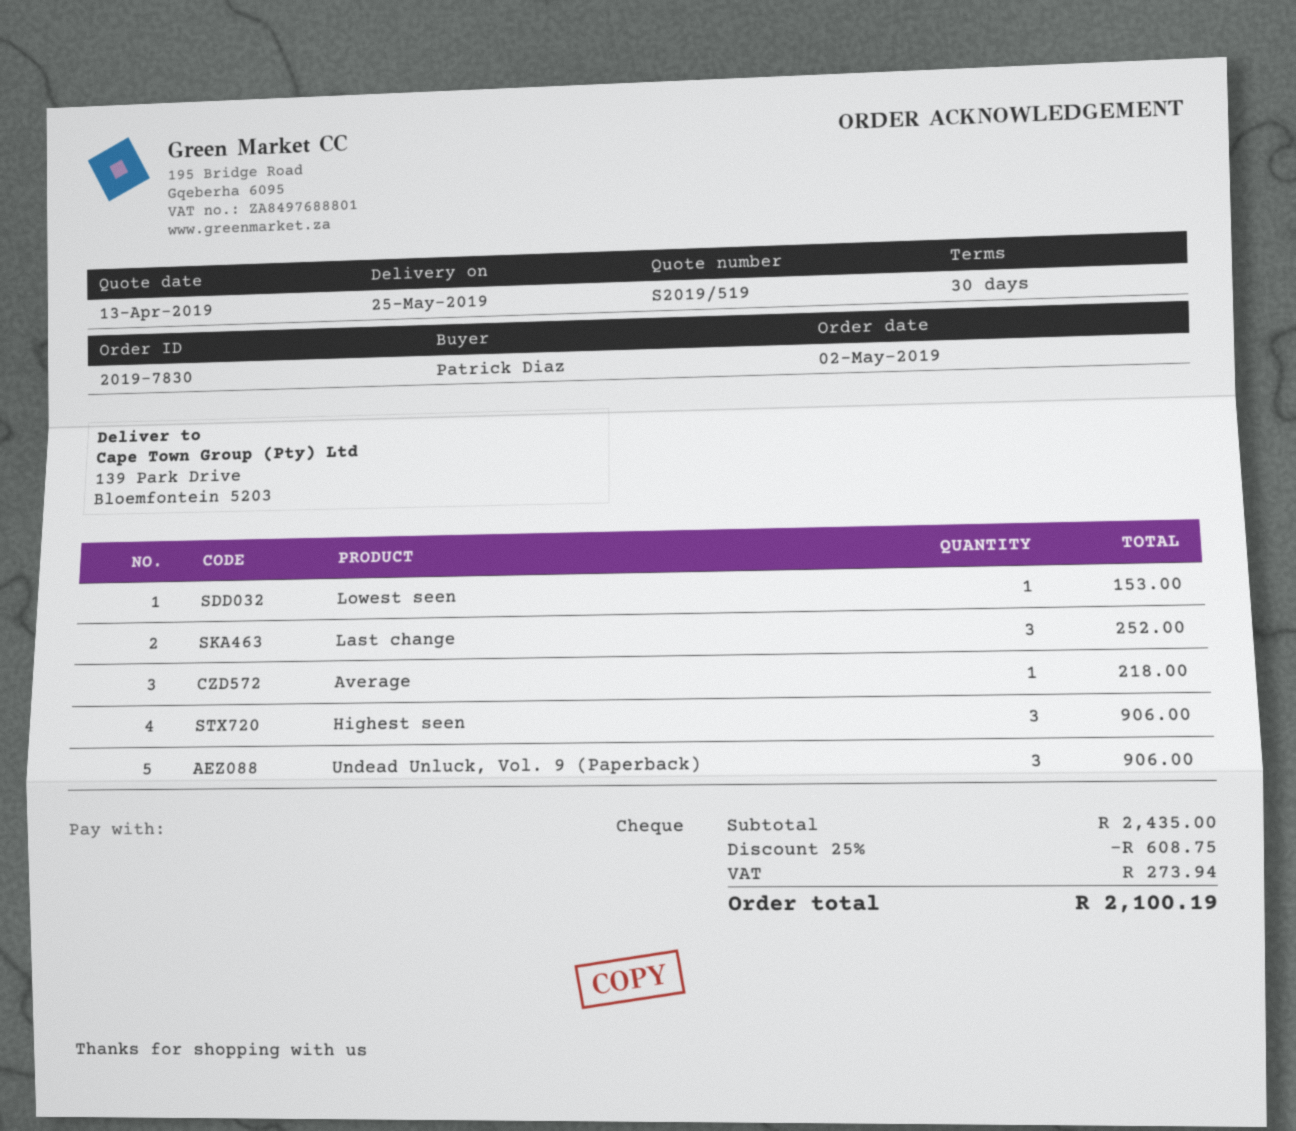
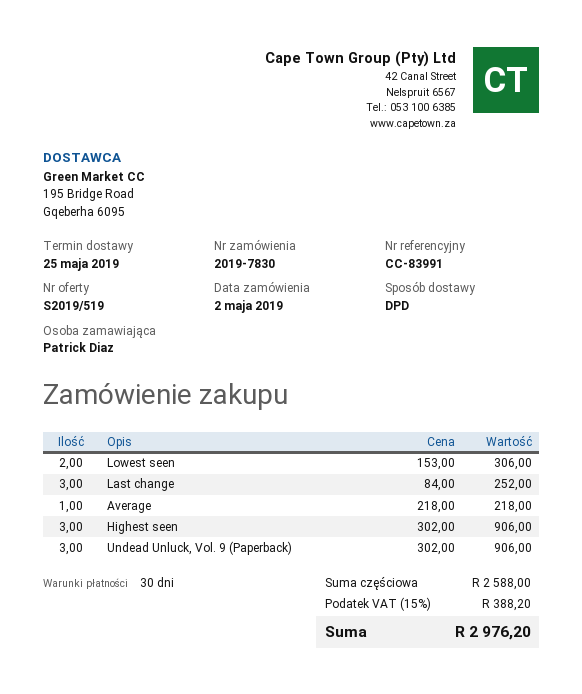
Lowest seen: 1 for 153.00 -> 2 for 306.00
subtotal: 2435.00 -> 2588.00
discount: 25% = 608.75 -> none
tax: 273.94 -> 388.20
total: 2100.19 -> 2976.20

